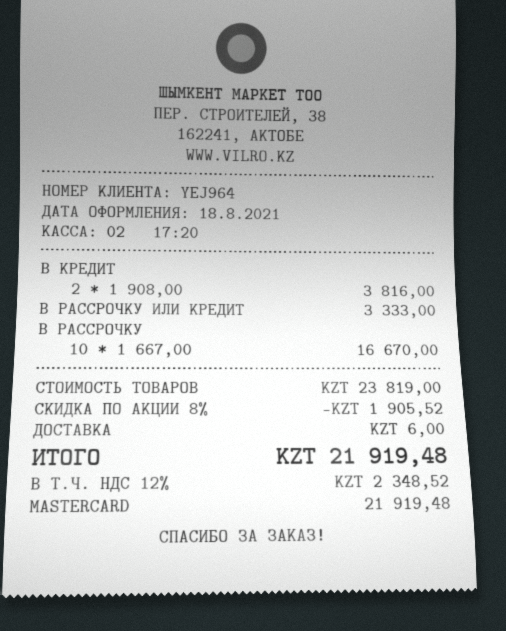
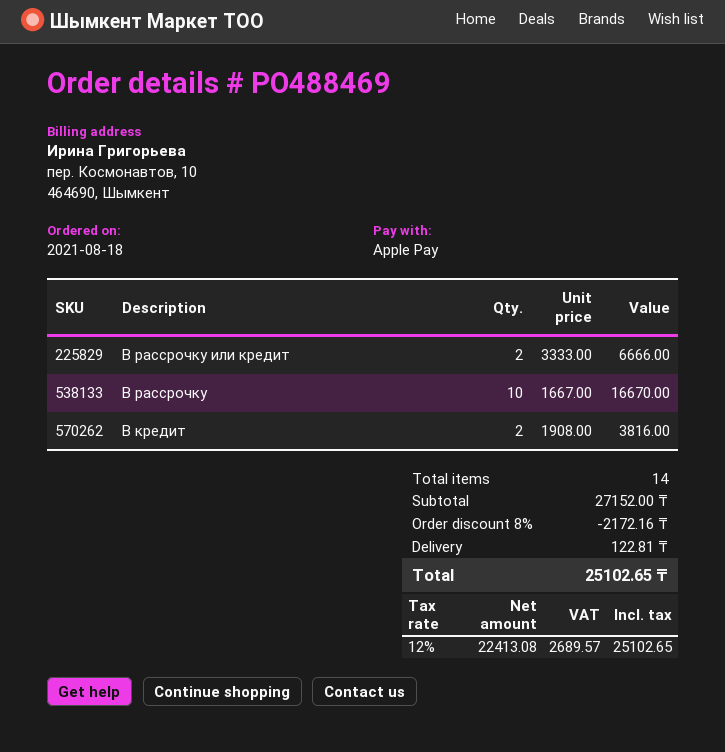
payment method: Mastercard -> Apple Pay
В РАССРОЧКУ ИЛИ КРЕДИТ: 1 x 3333.00 = 3333.00 -> 2 x 3333.00 = 6666.00
subtotal: 23819.00 -> 27152.00
discount: 8% = 1905.52 -> 8% = 2172.16
shipping: 6.00 -> 122.81
tax: 12% = 2348.52 -> 12% = 2689.57
total: 21919.48 -> 25102.65

